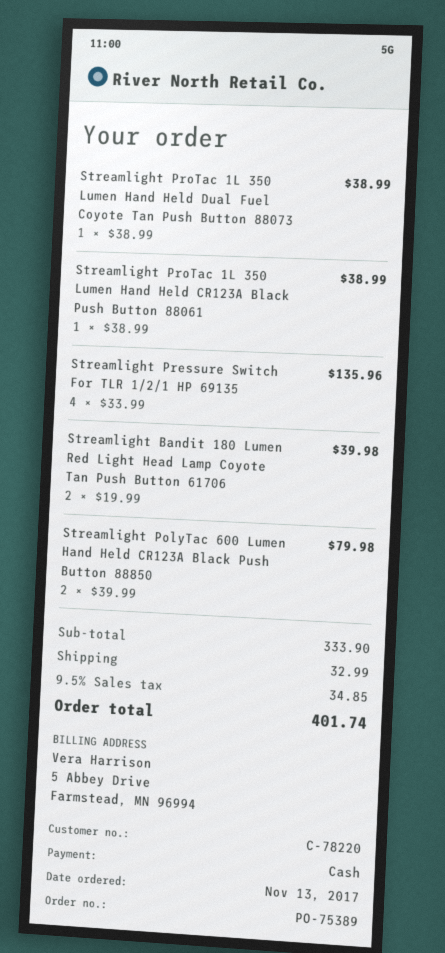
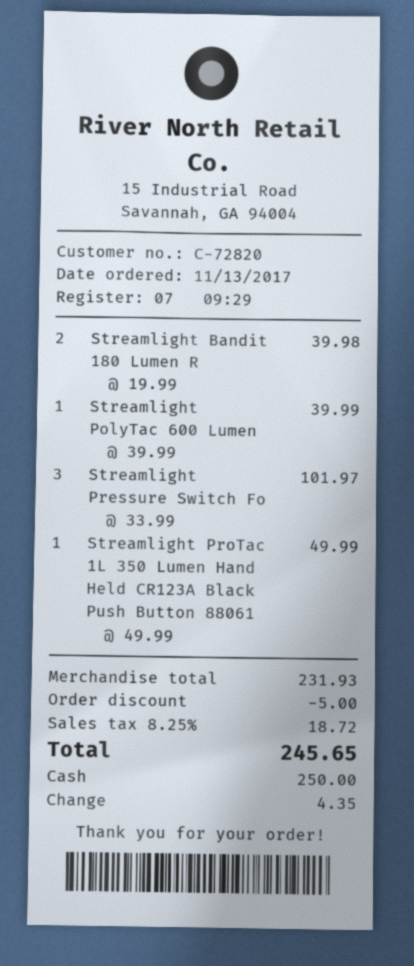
customer number: C-78220 -> C-72820
Streamlight ProTac 1L 350 Lumen Hand Held Dual Fuel Coyote Tan Push Button 88073: 1 x 38.99 = 38.99 -> none
Streamlight ProTac 1L 350 Lumen Hand Held CR123A Black Push Button 88061: 1 x 38.99 = 38.99 -> 1 x 49.99 = 49.99
Streamlight Pressure Switch For TLR 1/2/1 HP 69135: 4 x 33.99 = 135.96 -> 3 x 33.99 = 101.97
Streamlight PolyTac 600 Lumen Hand Held CR123A Black Push Button 88850: 2 x 39.99 = 79.98 -> 1 x 39.99 = 39.99
subtotal: 333.90 -> 231.93
discount: none -> 5.00
shipping: 32.99 -> none
tax: 9.5% = 34.85 -> 8.25% = 18.72
total: 401.74 -> 245.65

